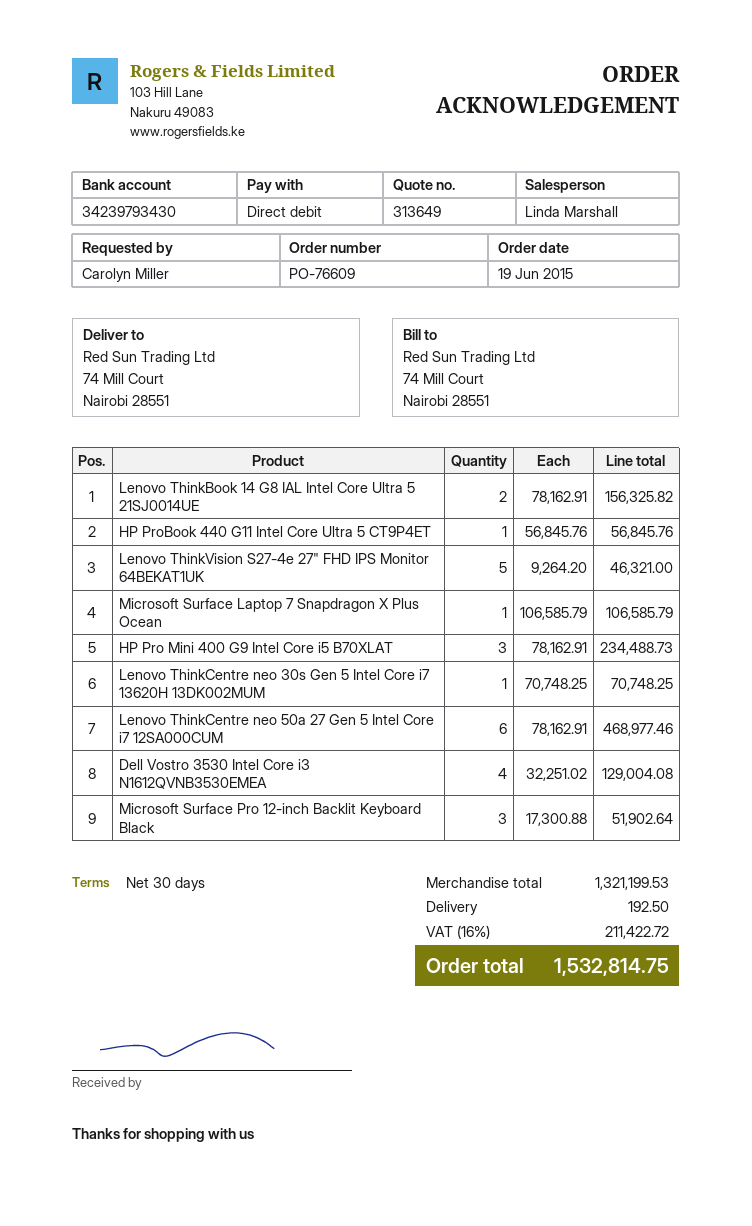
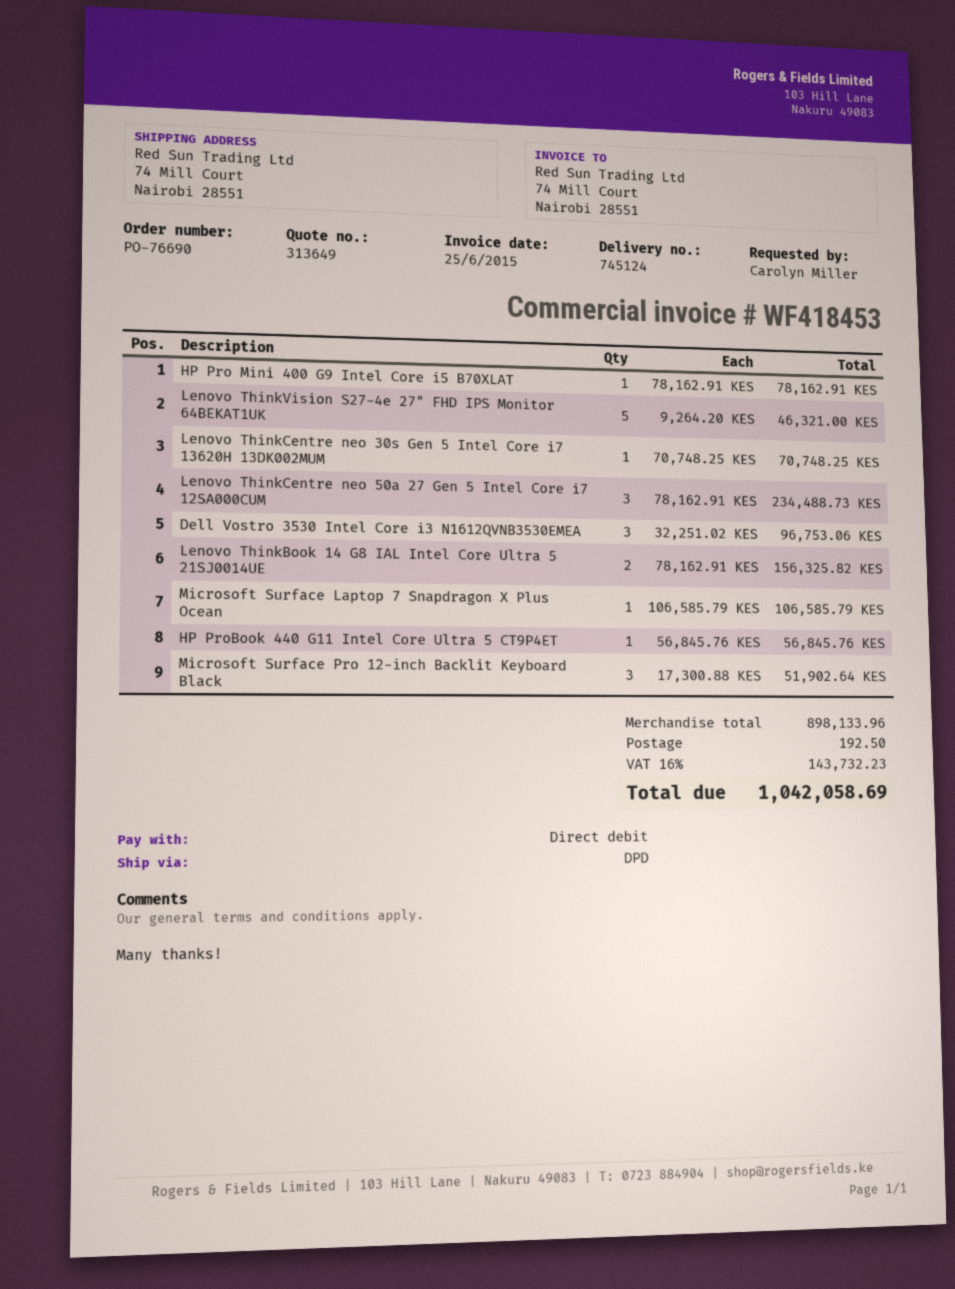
order number: PO-76609 -> PO-76690
HP Pro Mini 400 G9 Intel Core i5 B70XLAT: 3 x 78162.91 = 234488.73 -> 1 x 78162.91 = 78162.91
Lenovo ThinkCentre neo 50a 27 Gen 5 Intel Core i7 12SA000CUM: 6 x 78162.91 = 468977.46 -> 3 x 78162.91 = 234488.73
Dell Vostro 3530 Intel Core i3 N1612QVNB3530EMEA: 4 x 32251.02 = 129004.08 -> 3 x 32251.02 = 96753.06
subtotal: 1321199.53 -> 898133.96
tax: 16% = 211422.72 -> 16% = 143732.23
total: 1532814.75 -> 1042058.69

